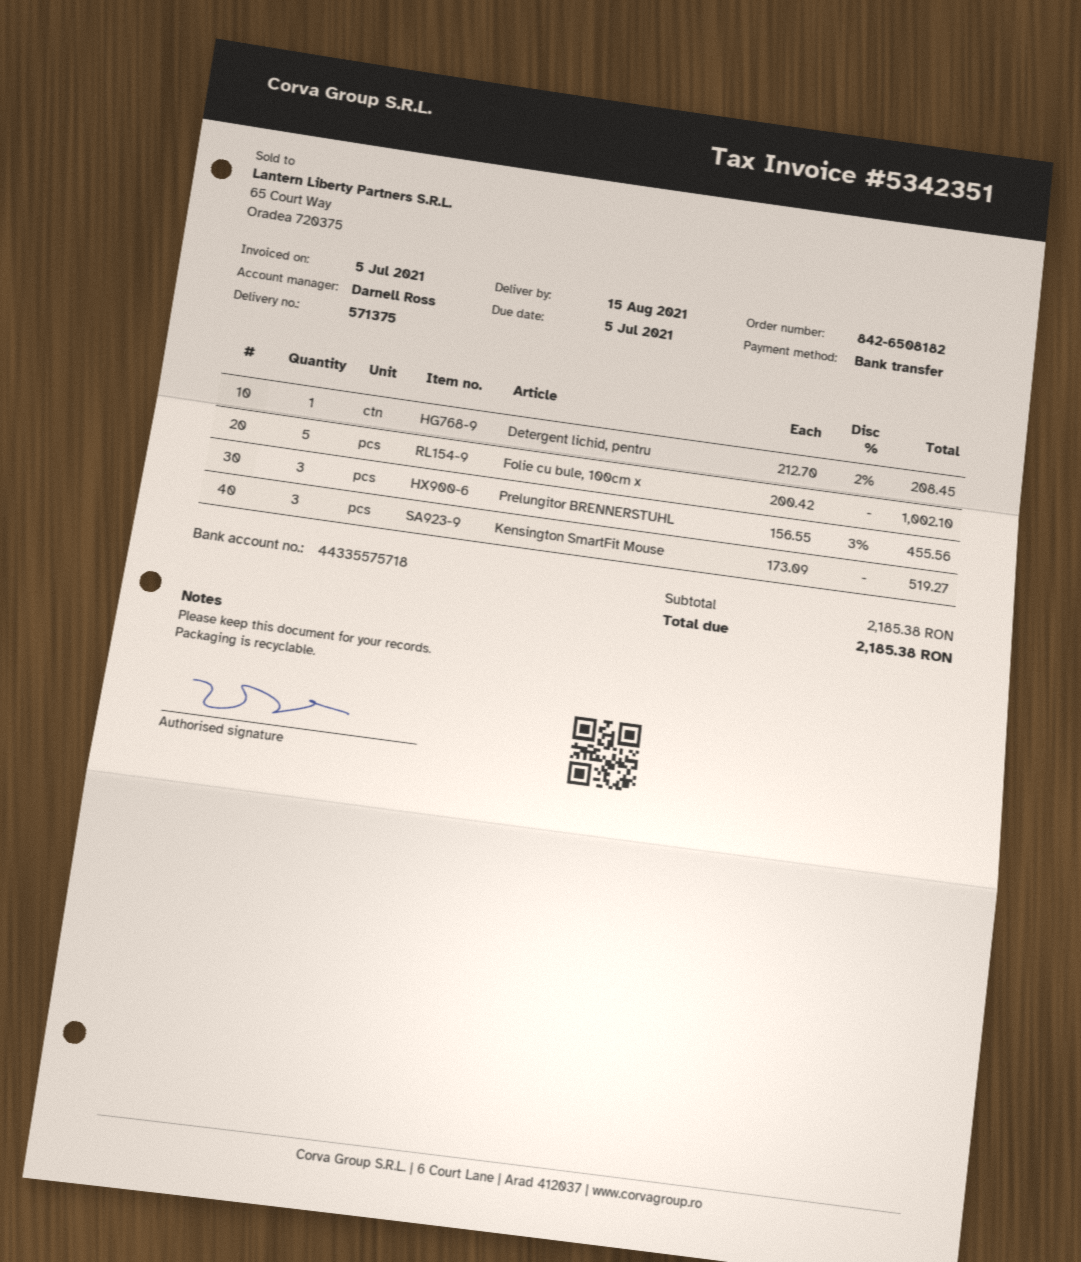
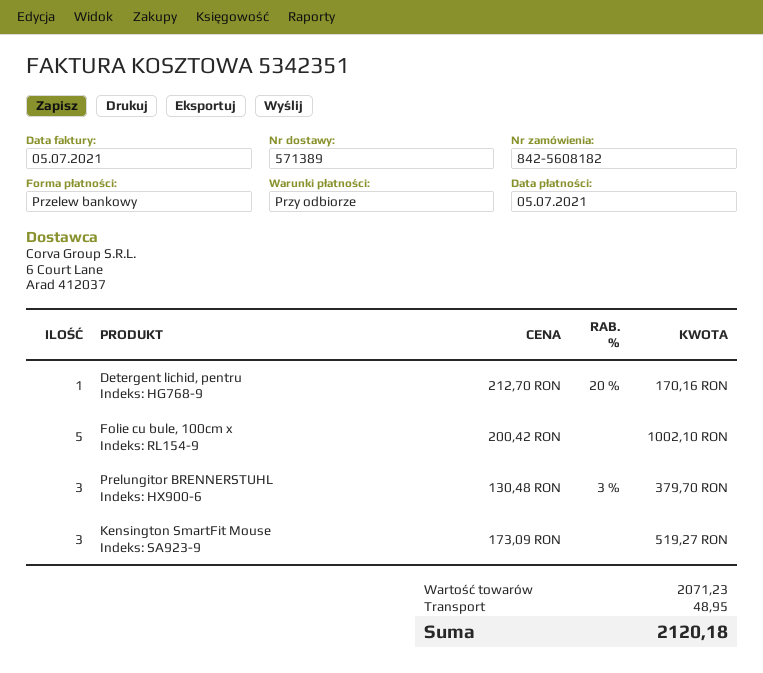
order number: 842-6508182 -> 842-5608182
delivery note number: 571375 -> 571389
Detergent lichid, pentru: 1 x 212.70 - 2% = 208.45 -> 1 x 212.70 - 20% = 170.16
Prelungitor BRENNERSTUHL: 3 x 156.55 - 3% = 455.56 -> 3 x 130.48 - 3% = 379.70
subtotal: 2185.38 -> 2071.23
shipping: none -> 48.95
total: 2185.38 -> 2120.18

